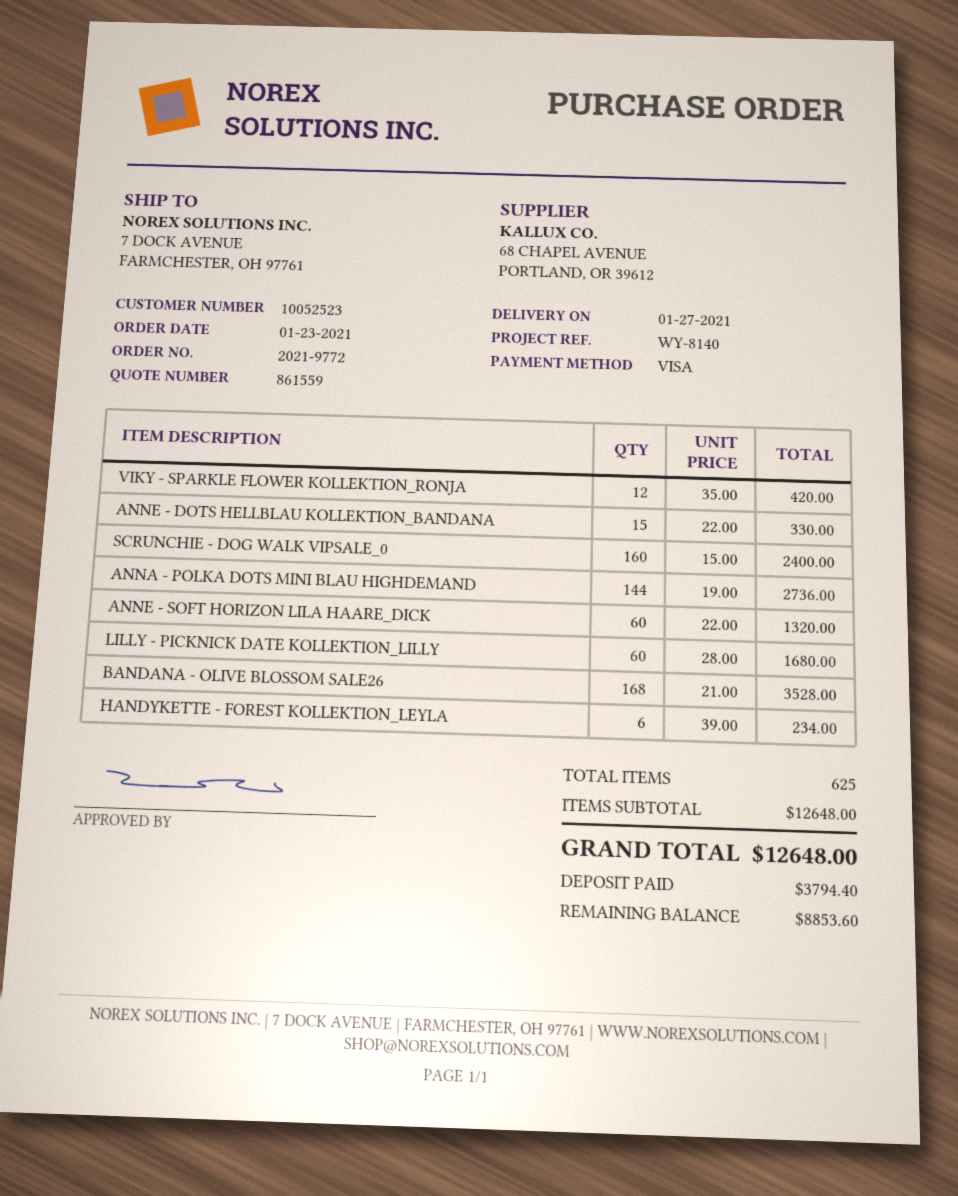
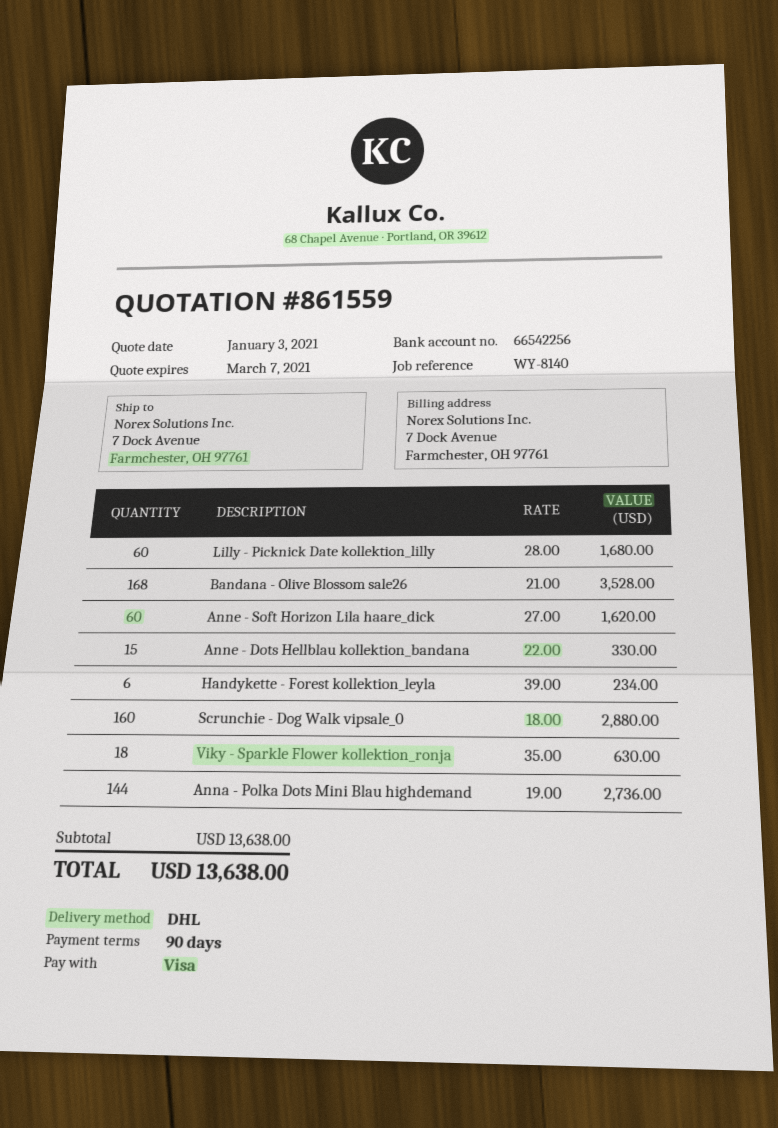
VIKY - SPARKLE FLOWER KOLLEKTION_RONJA: 12 x 35.00 = 420.00 -> 18 x 35.00 = 630.00
SCRUNCHIE - DOG WALK VIPSALE_0: 160 x 15.00 = 2400.00 -> 160 x 18.00 = 2880.00
ANNE - SOFT HORIZON LILA HAARE_DICK: 60 x 22.00 = 1320.00 -> 60 x 27.00 = 1620.00
subtotal: 12648.00 -> 13638.00
total: 12648.00 -> 13638.00

